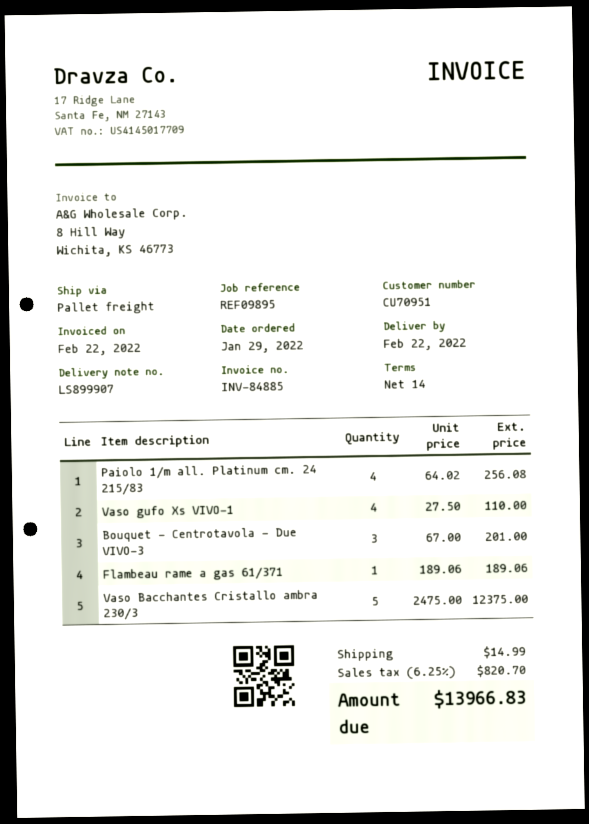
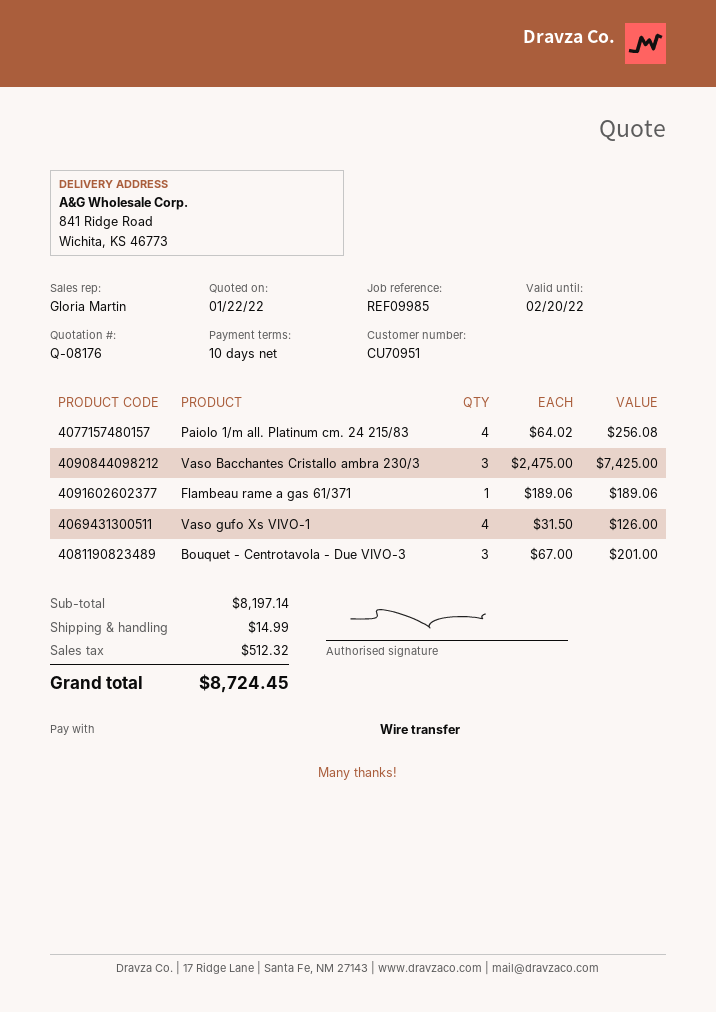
payment terms: 14 days -> 10 days
reference: REF09895 -> REF09985
Vaso gufo Xs VIVO-1: 4 x 27.50 = 110.00 -> 4 x 31.50 = 126.00
Vaso Bacchantes Cristallo ambra 230/3: 5 x 2475.00 = 12375.00 -> 3 x 2475.00 = 7425.00
tax: 820.70 -> 512.32
total: 13966.83 -> 8724.45

